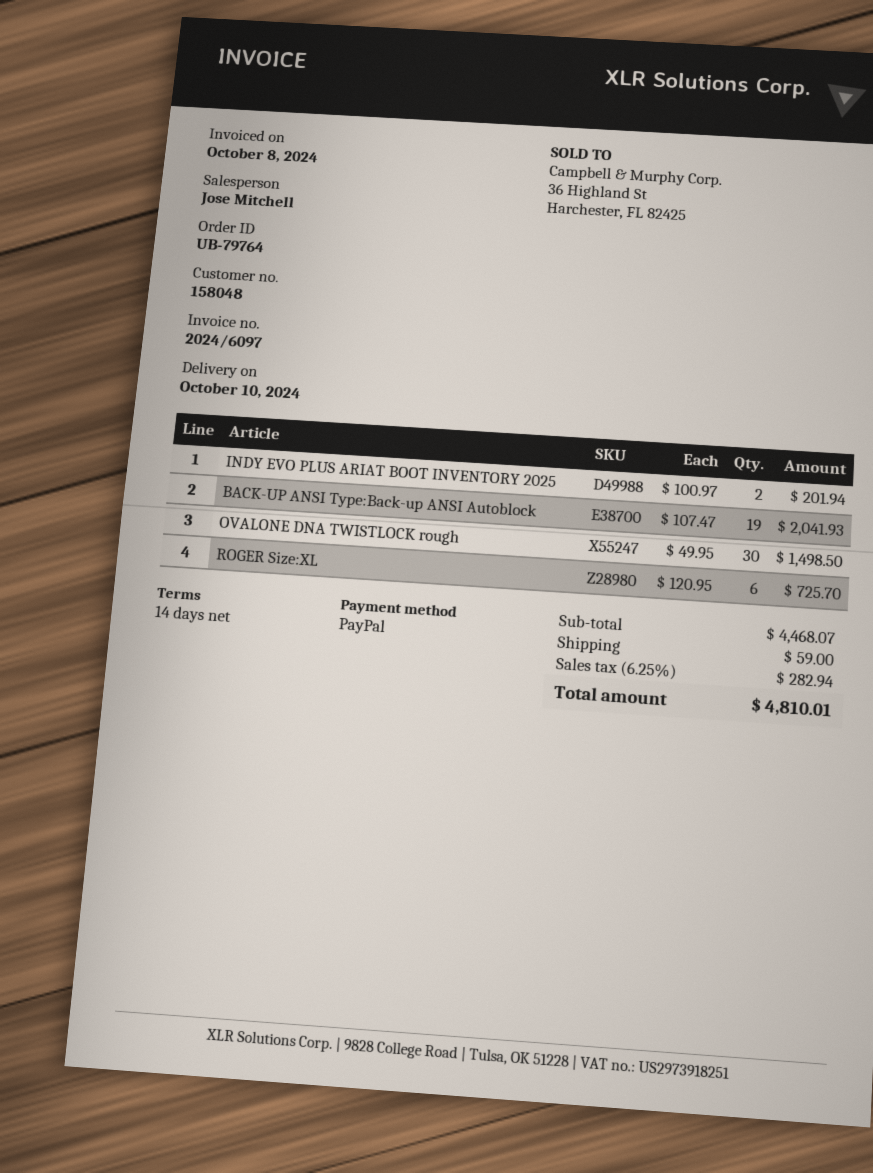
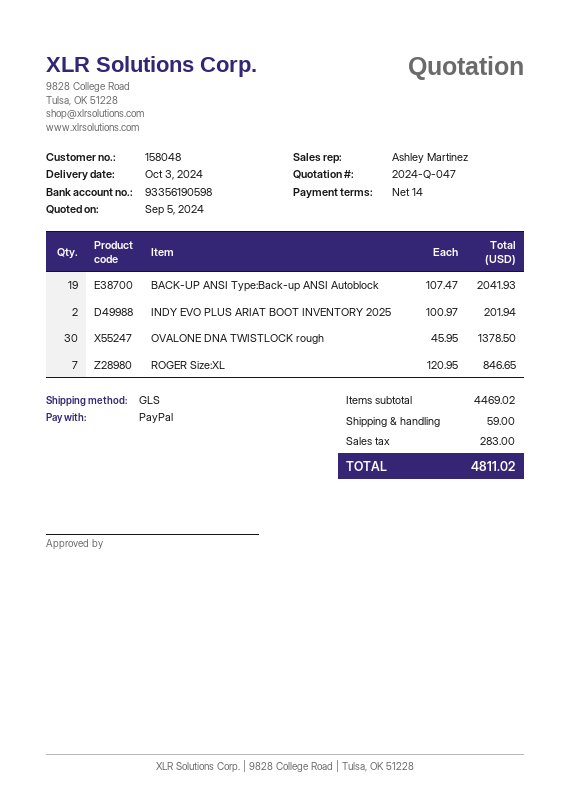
delivery date: 2024-10-10 -> 2024-10-03
sales rep: Jose Mitchell -> Ashley Martinez
OVALONE DNA TWISTLOCK rough: 30 x 49.95 = 1498.50 -> 30 x 45.95 = 1378.50
ROGER Size:XL: 6 x 120.95 = 725.70 -> 7 x 120.95 = 846.65
subtotal: 4468.07 -> 4469.02
tax: 282.94 -> 283.00
total: 4810.01 -> 4811.02

